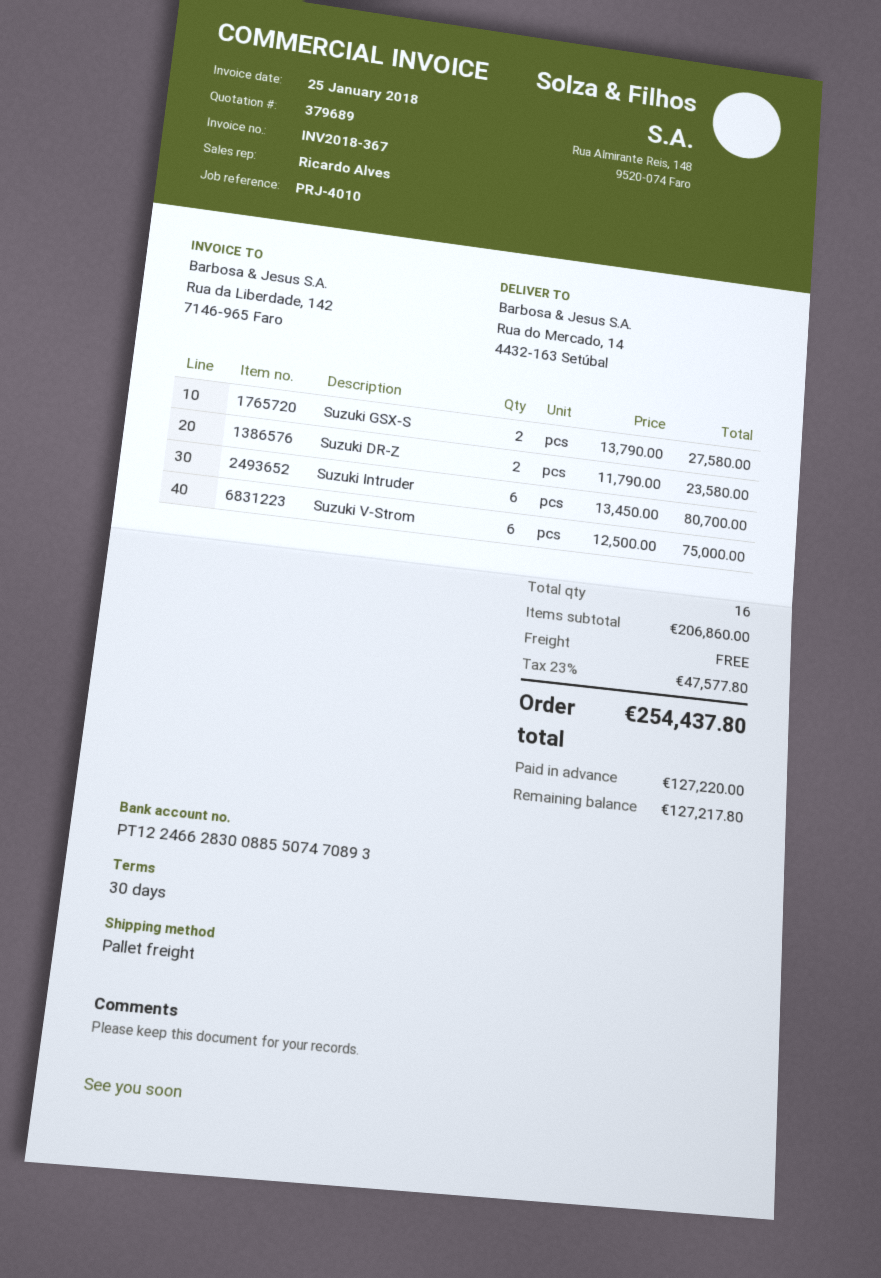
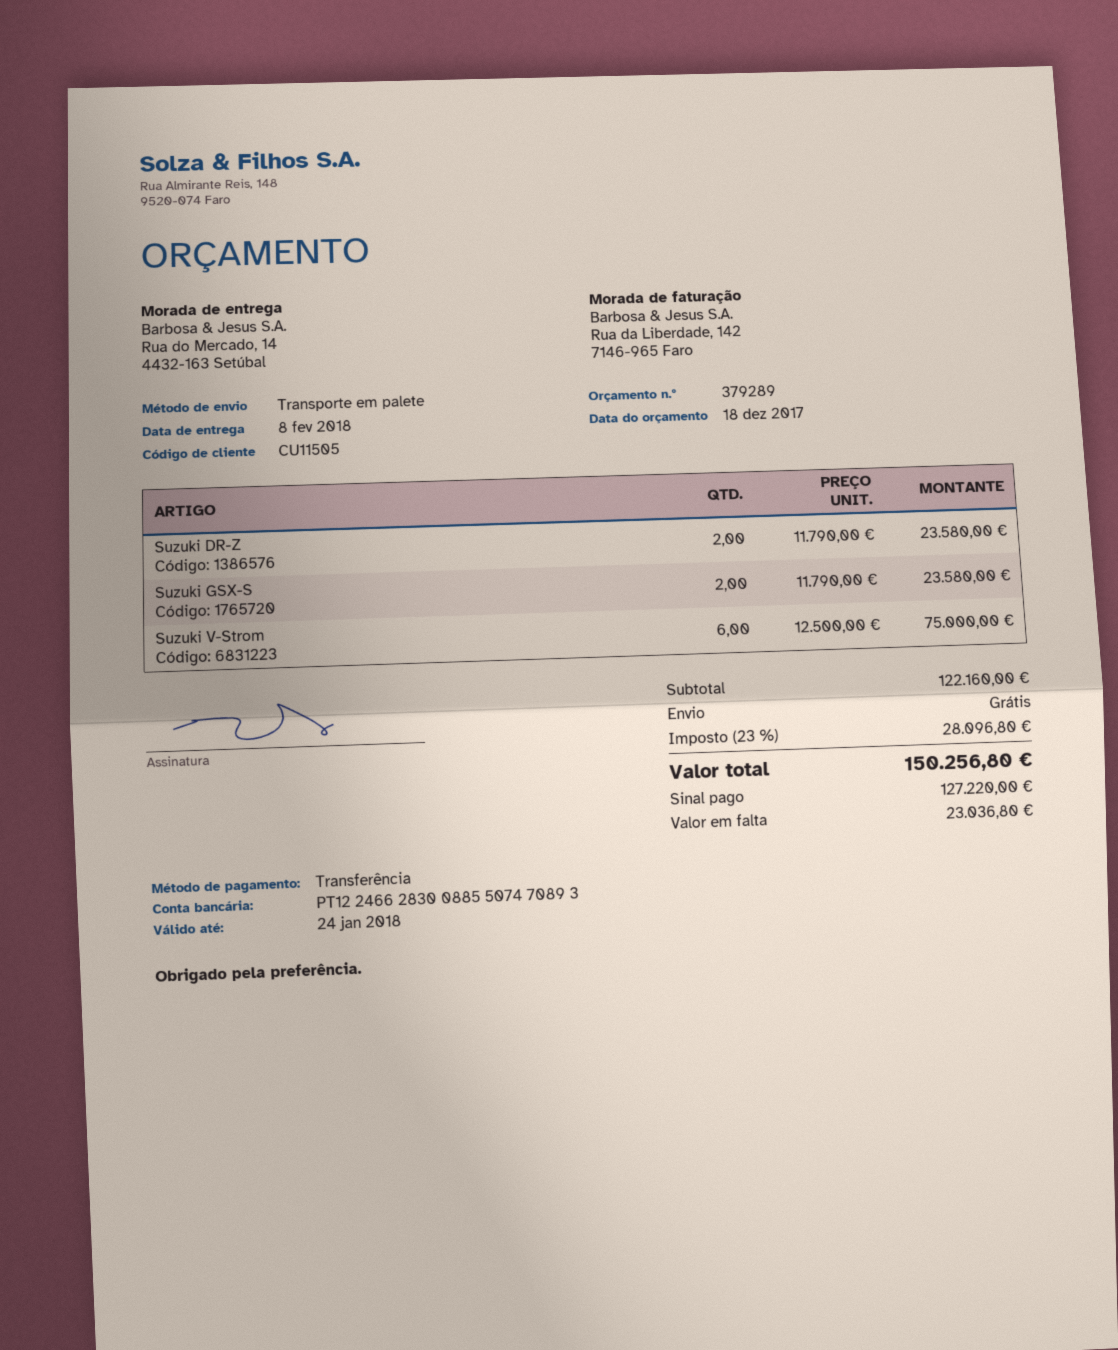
quote number: 379689 -> 379289
Suzuki GSX-S: 2 x 13790.00 = 27580.00 -> 2 x 11790.00 = 23580.00
Suzuki Intruder: 6 x 13450.00 = 80700.00 -> none
subtotal: 206860.00 -> 122160.00
tax: 23% = 47577.80 -> 23% = 28096.80
total: 254437.80 -> 150256.80
balance: 127217.80 -> 23036.80

